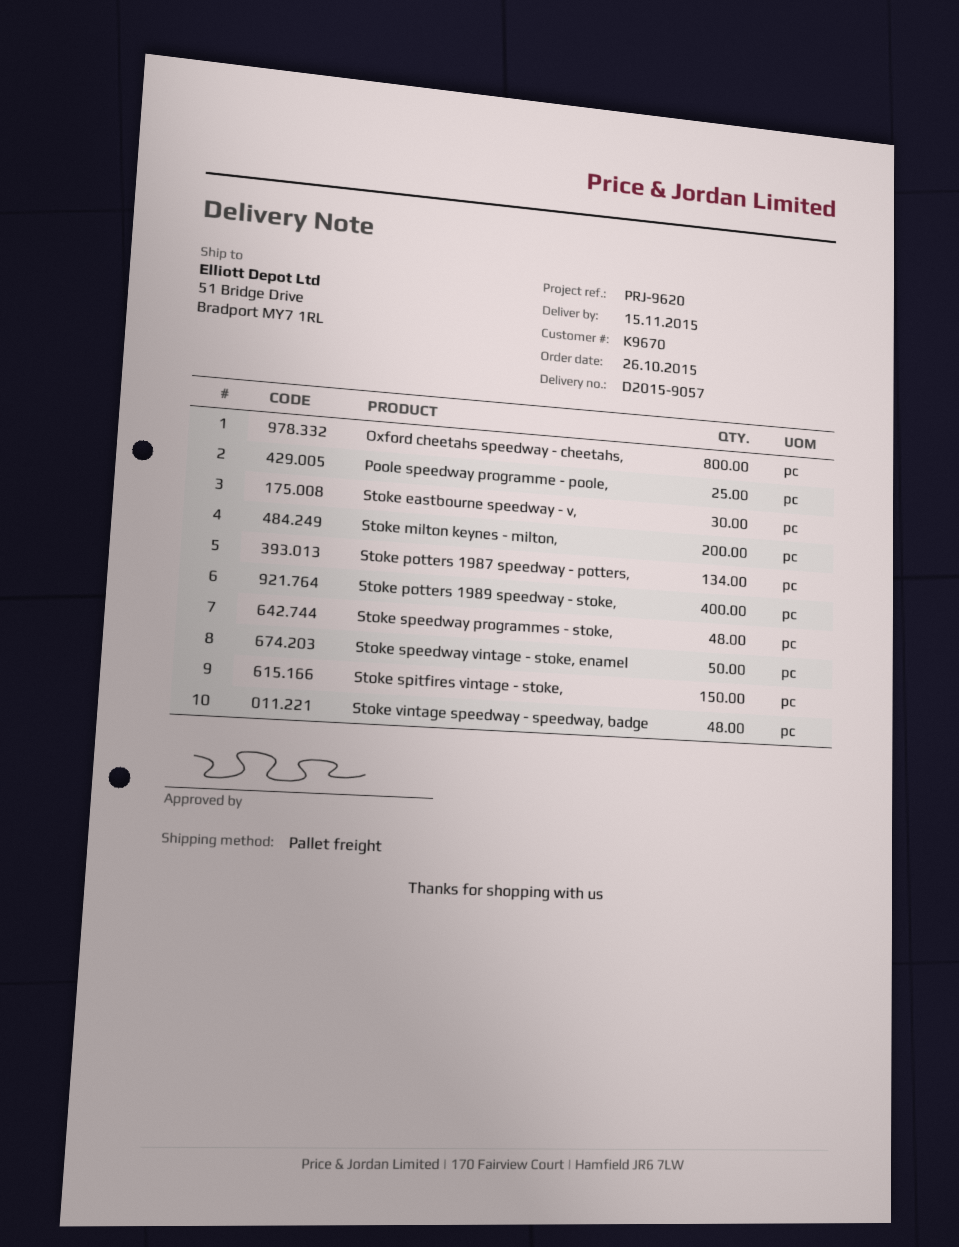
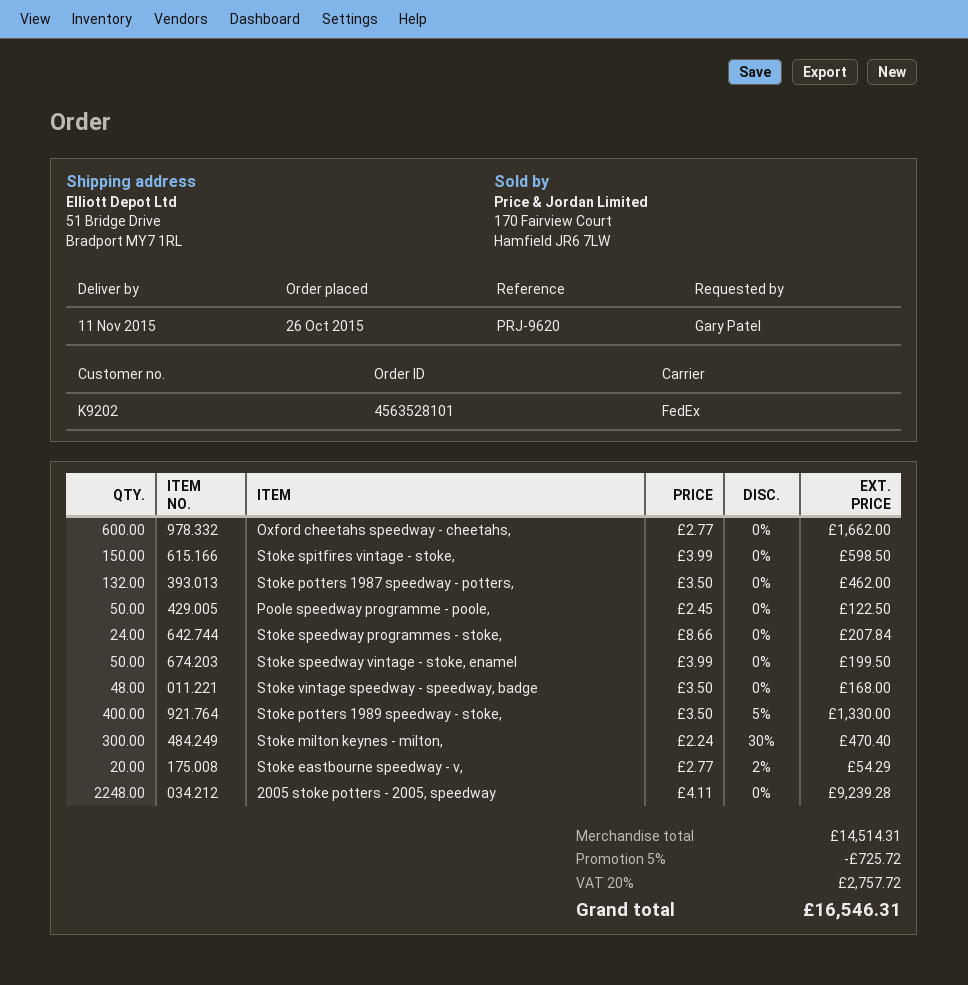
delivery date: 2015-11-15 -> 2015-11-11
customer number: K9670 -> K9202
shipping method: pallet freight -> FedEx
Oxford cheetahs speedway - cheetahs,: 800 -> 600
Poole speedway programme - poole,: 25 -> 50
Stoke eastbourne speedway - v,: 30 -> 20
Stoke milton keynes - milton,: 200 -> 300
Stoke potters 1987 speedway - potters,: 134 -> 132
Stoke speedway programmes - stoke,: 48 -> 24
2005 stoke potters - 2005, speedway: none -> 2248

